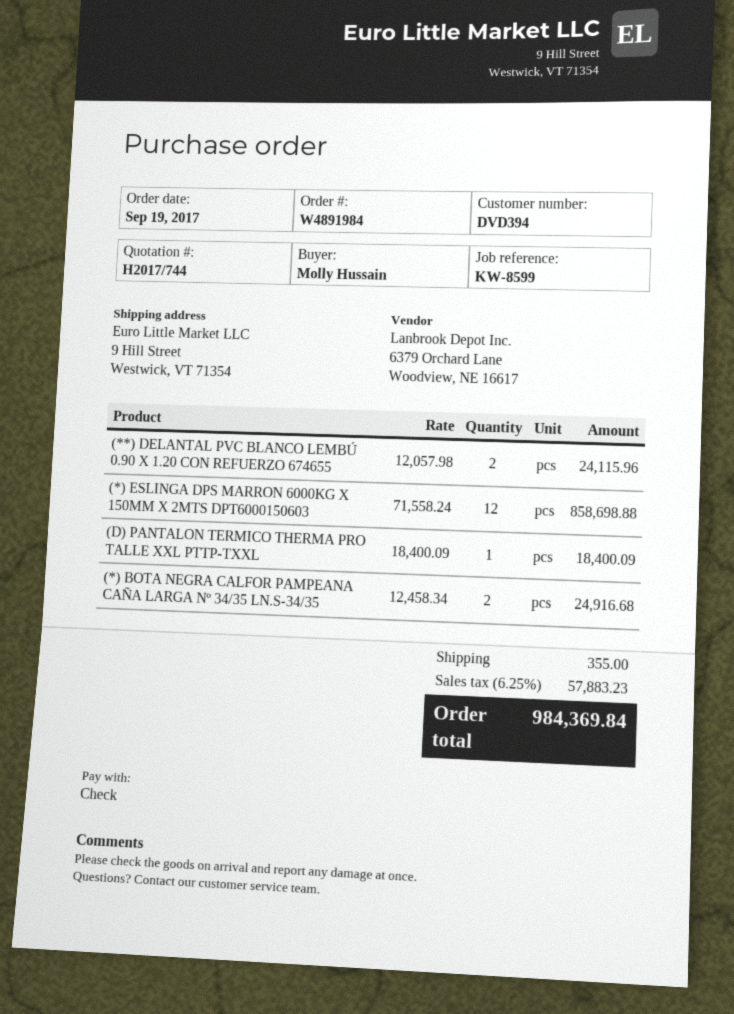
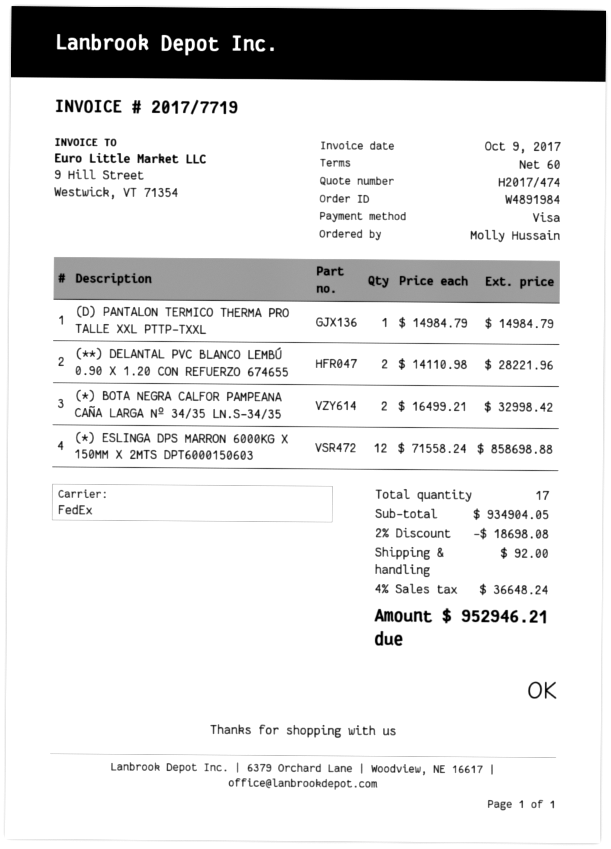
quote number: H2017/744 -> H2017/474
payment method: cheque -> Visa
(**) DELANTAL PVC BLANCO LEMBÚ 0.90 X 1.20 CON REFUERZO 674655: 2 x 12057.98 = 24115.96 -> 2 x 14110.98 = 28221.96
(D) PANTALON TERMICO THERMA PRO TALLE XXL PTTP-TXXL: 1 x 18400.09 = 18400.09 -> 1 x 14984.79 = 14984.79
(*) BOTA NEGRA CALFOR PAMPEANA CAÑA LARGA Nº 34/35 LN.S-34/35: 2 x 12458.34 = 24916.68 -> 2 x 16499.21 = 32998.42
discount: none -> 2% = 18698.08
shipping: 355.00 -> 92.00
tax: 6.25% = 57883.23 -> 4% = 36648.24
total: 984369.84 -> 952946.21

